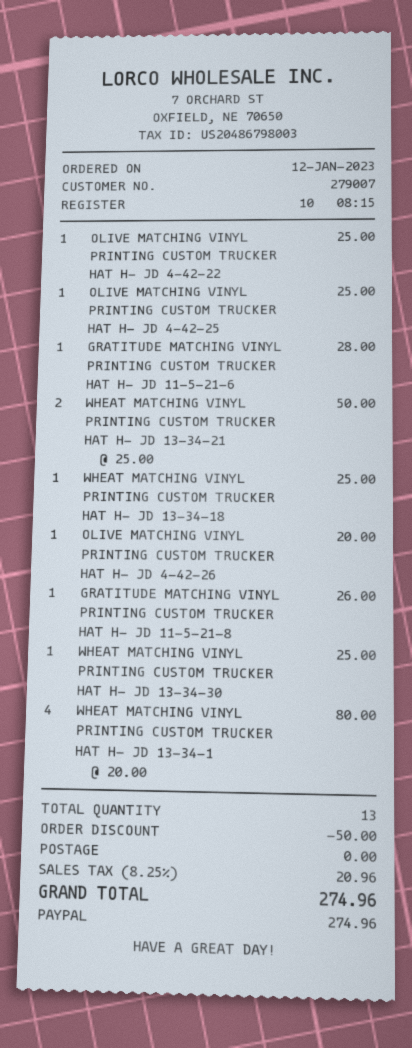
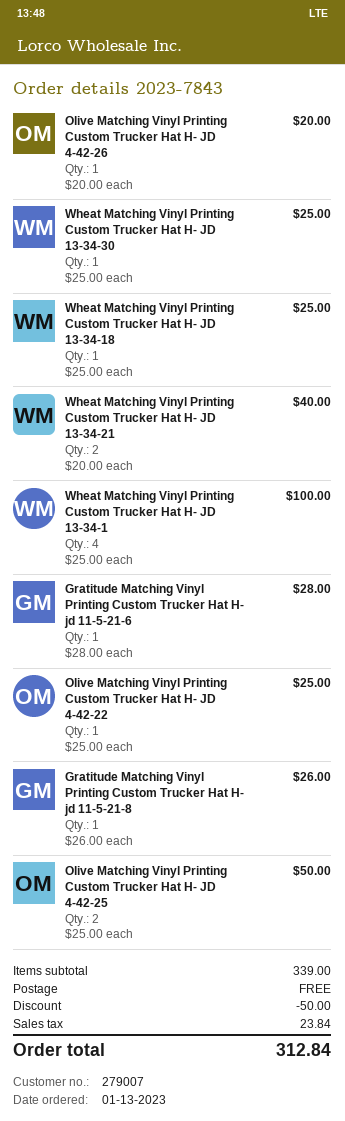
order date: 2023-01-12 -> 2023-01-13
OLIVE MATCHING VINYL PRINTING CUSTOM TRUCKER HAT H- JD 4-42-25: 1 x 25.00 = 25.00 -> 2 x 25.00 = 50.00
WHEAT MATCHING VINYL PRINTING CUSTOM TRUCKER HAT H- JD 13-34-21: 2 x 25.00 = 50.00 -> 2 x 20.00 = 40.00
WHEAT MATCHING VINYL PRINTING CUSTOM TRUCKER HAT H- JD 13-34-1: 4 x 20.00 = 80.00 -> 4 x 25.00 = 100.00
tax: 20.96 -> 23.84
total: 274.96 -> 312.84

